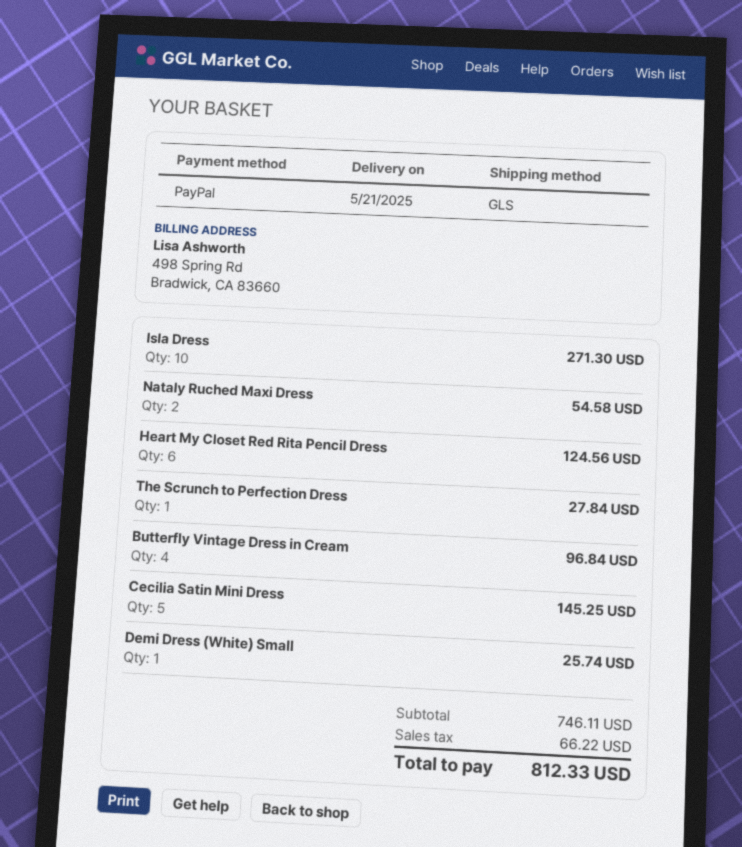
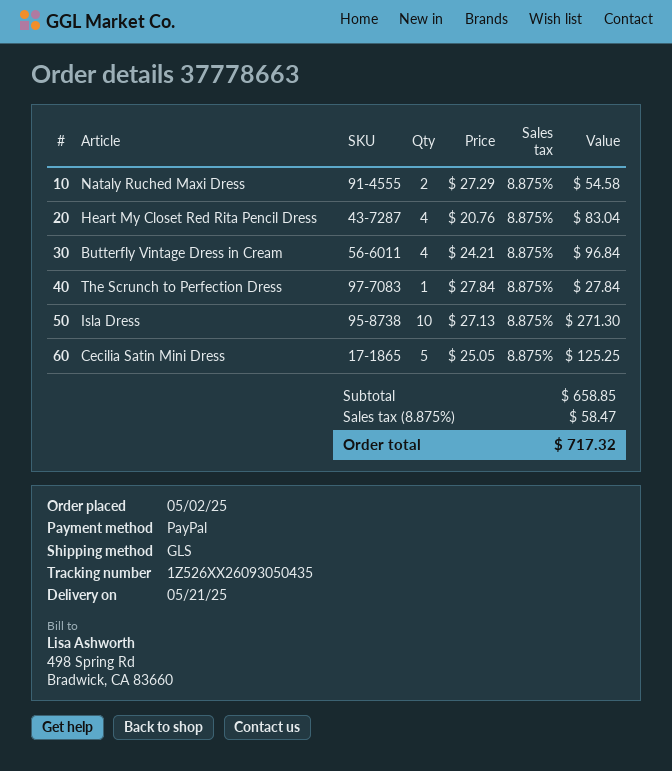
Heart My Closet Red Rita Pencil Dress: 6 for 124.56 -> 4 for 83.04
Cecilia Satin Mini Dress: 5 for 145.25 -> 5 for 125.25
Demi Dress (White) Small: 1 for 25.74 -> none
subtotal: 746.11 -> 658.85
tax: 66.22 -> 58.47
total: 812.33 -> 717.32

